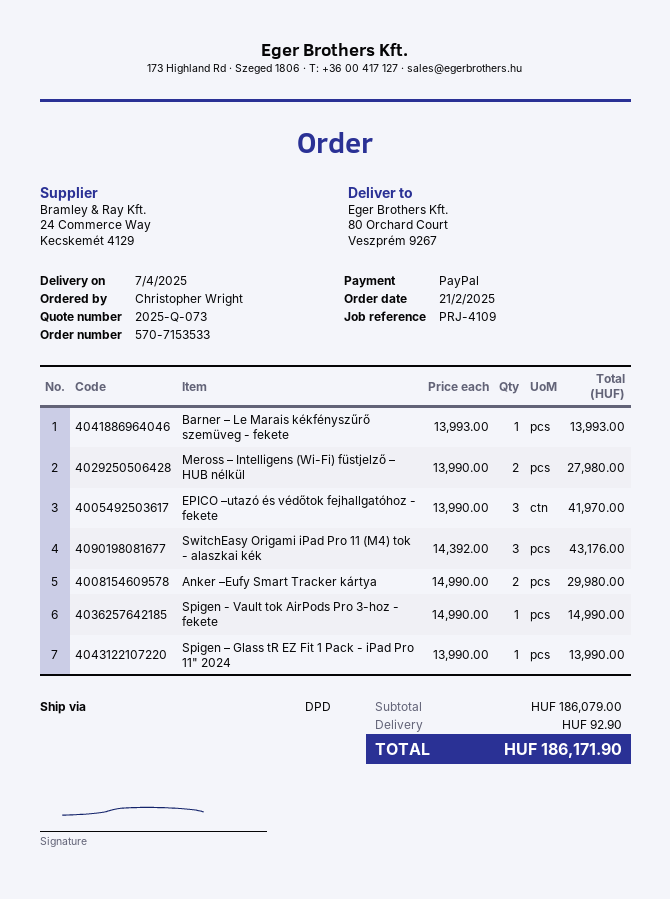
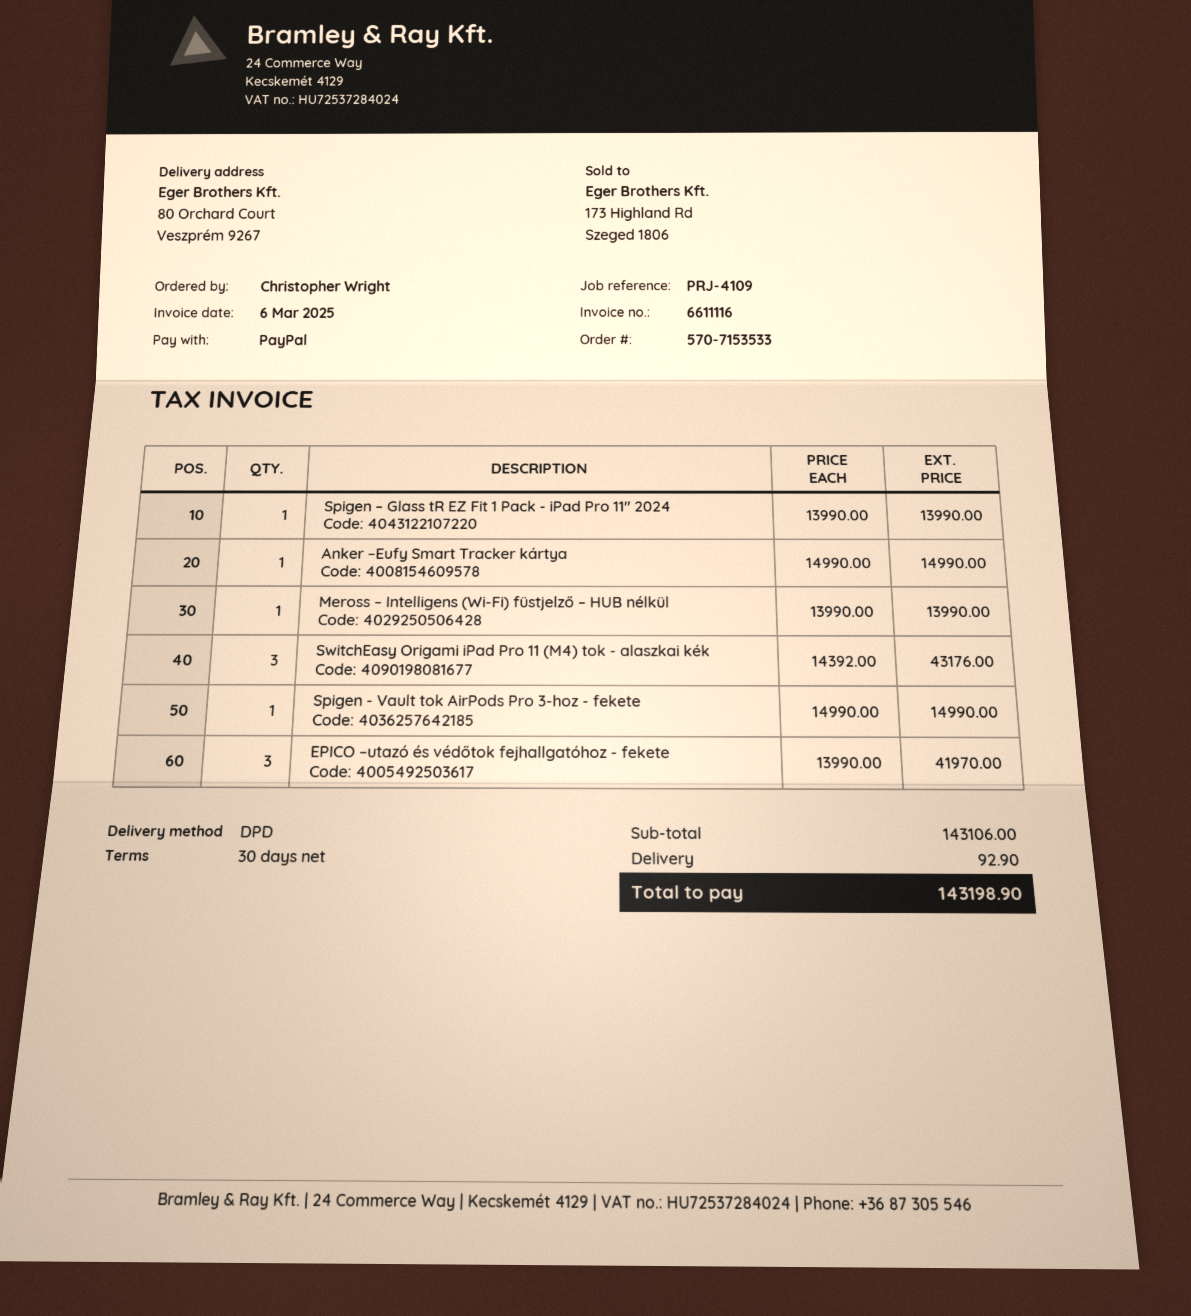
Barner – Le Marais kékfényszűrő szemüveg - fekete: 1 x 13993.00 = 13993.00 -> none
Meross – Intelligens (Wi-Fi) füstjelző – HUB nélkül: 2 x 13990.00 = 27980.00 -> 1 x 13990.00 = 13990.00
Anker –Eufy Smart Tracker kártya: 2 x 14990.00 = 29980.00 -> 1 x 14990.00 = 14990.00
subtotal: 186079.00 -> 143106.00
total: 186171.90 -> 143198.90

